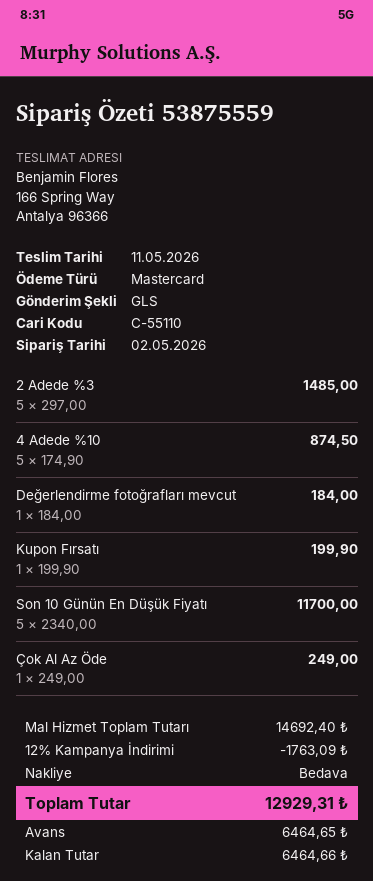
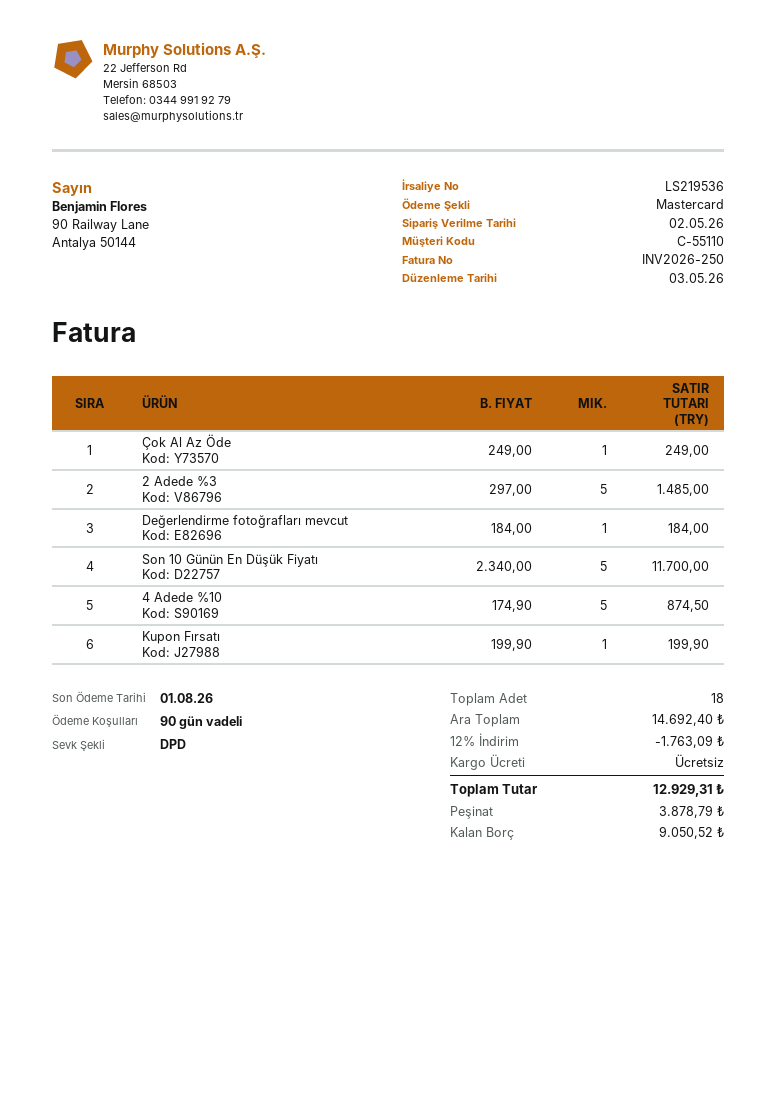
shipping method: GLS -> DPD
deposit: 6464.65 -> 3878.79
balance: 6464.66 -> 9050.52

